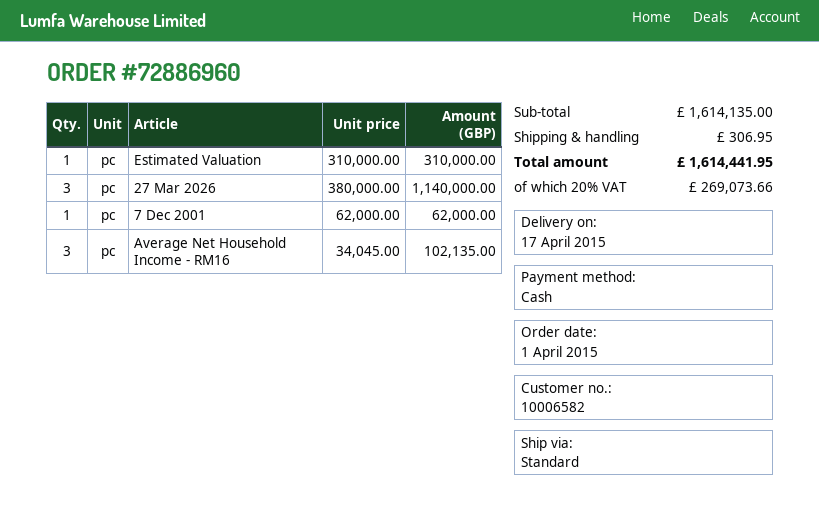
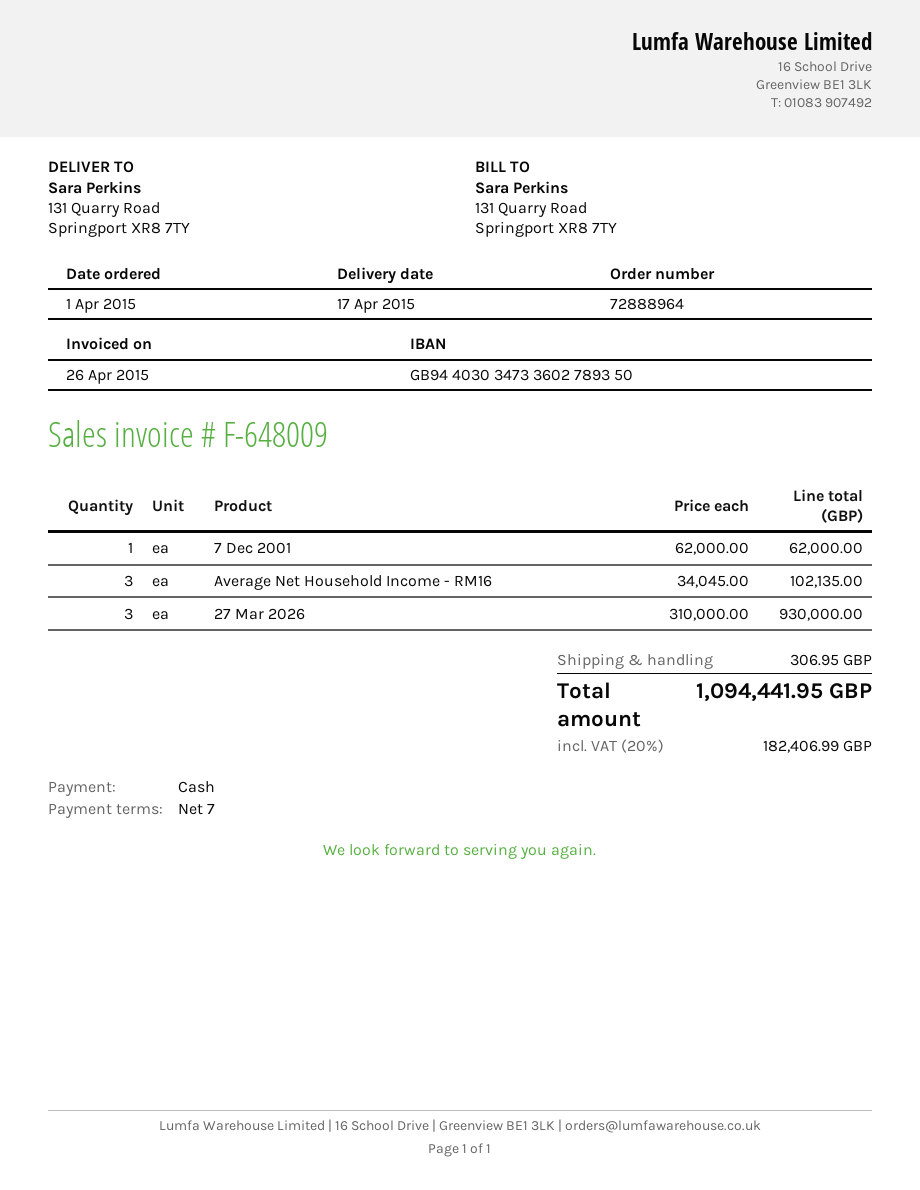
order number: 72886960 -> 72888964
Estimated Valuation: 1 x 310000.00 = 310000.00 -> none
27 Mar 2026: 3 x 380000.00 = 1140000.00 -> 3 x 310000.00 = 930000.00
tax: 20% = 269073.66 -> 20% = 182406.99
total: 1614441.95 -> 1094441.95

